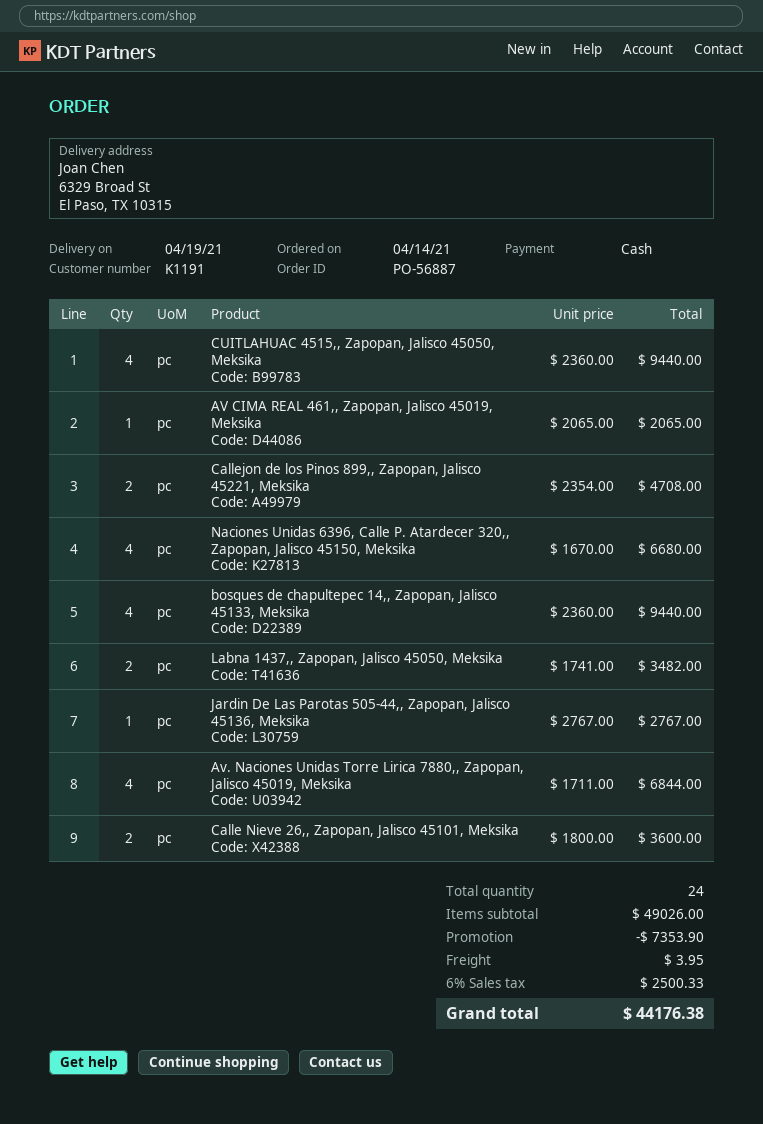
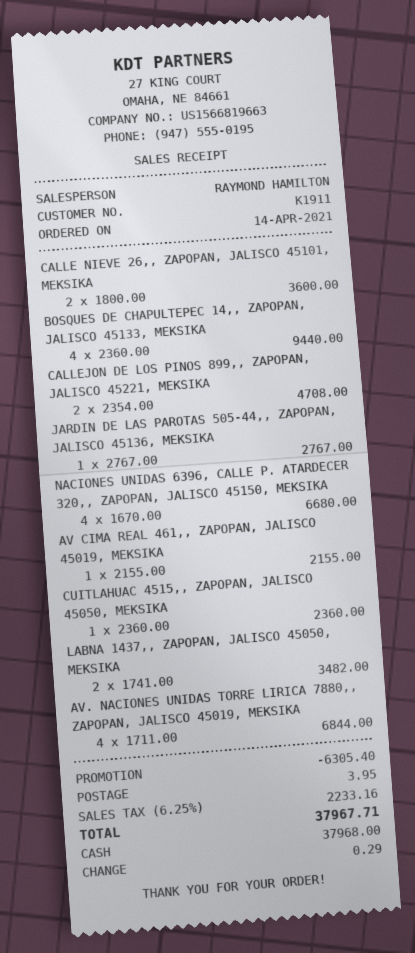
customer number: K1191 -> K1911
CUITLAHUAC 4515,, Zapopan, Jalisco 45050, Meksika: 4 x 2360.00 = 9440.00 -> 1 x 2360.00 = 2360.00
AV CIMA REAL 461,, Zapopan, Jalisco 45019, Meksika: 1 x 2065.00 = 2065.00 -> 1 x 2155.00 = 2155.00
discount: 7353.90 -> 6305.40
tax: 6% = 2500.33 -> 6.25% = 2233.16
total: 44176.38 -> 37967.71

